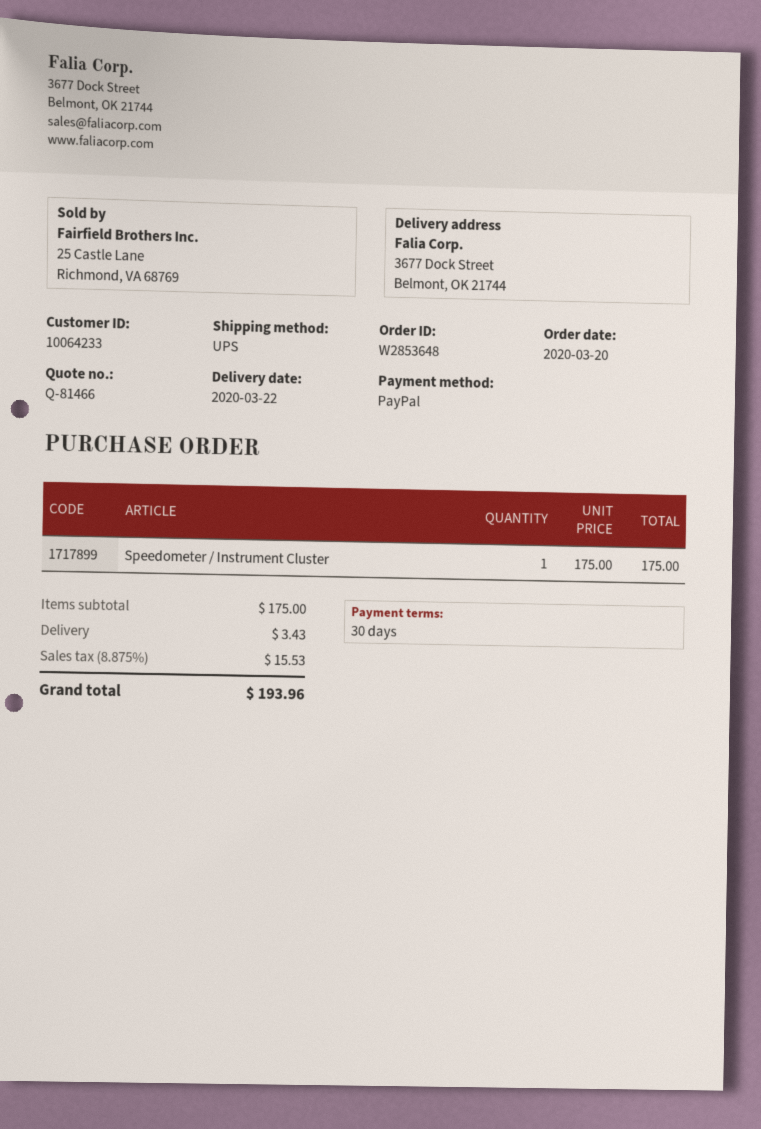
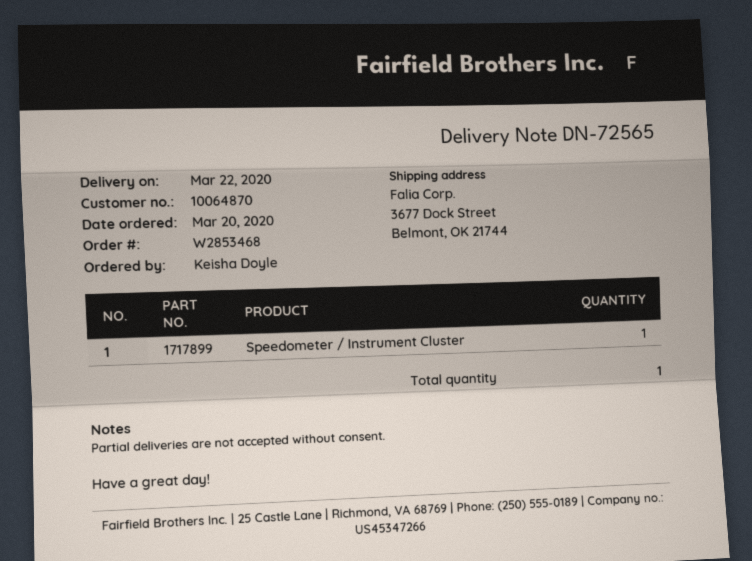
order number: W2853648 -> W2853468
customer number: 10064233 -> 10064870

